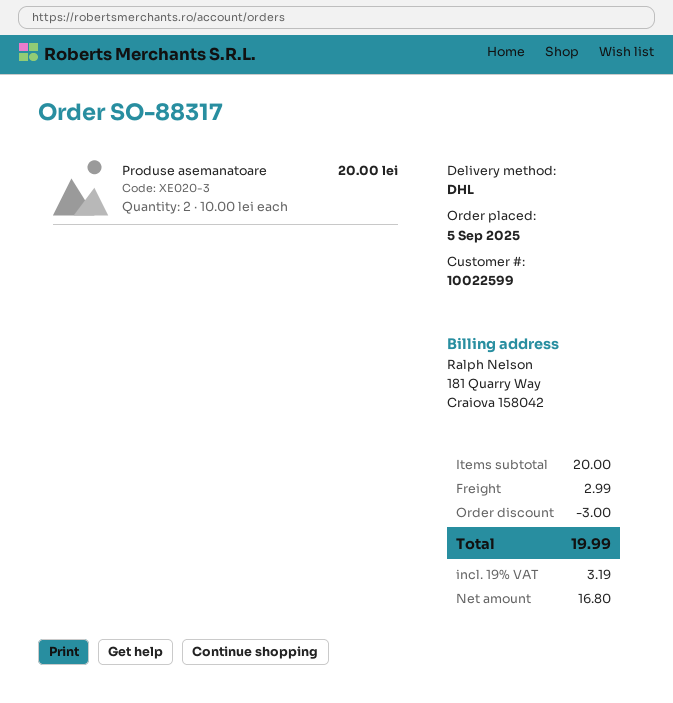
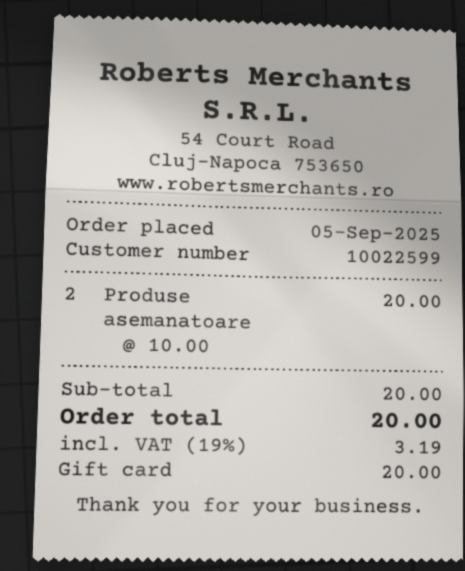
discount: 3.00 -> none
shipping: 2.99 -> none
total: 19.99 -> 20.00

